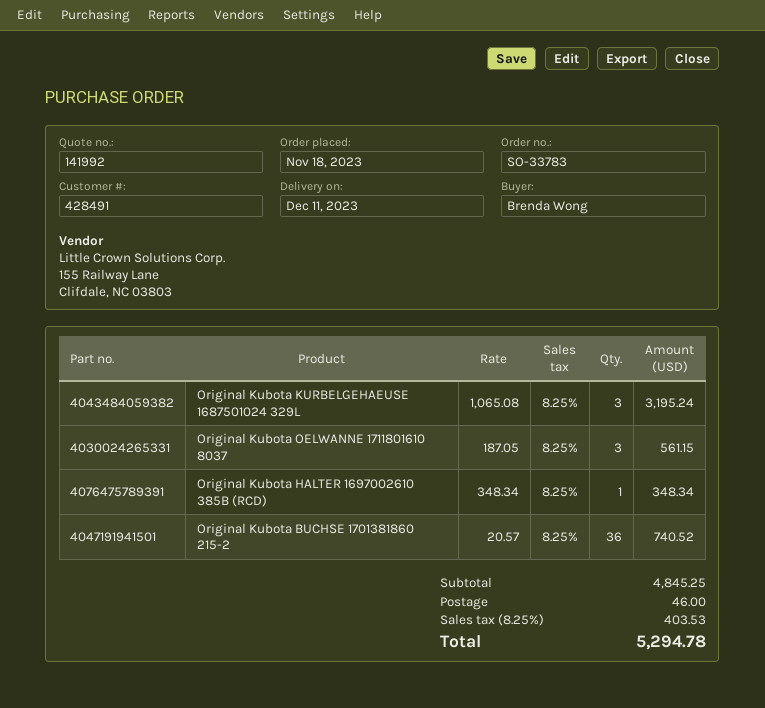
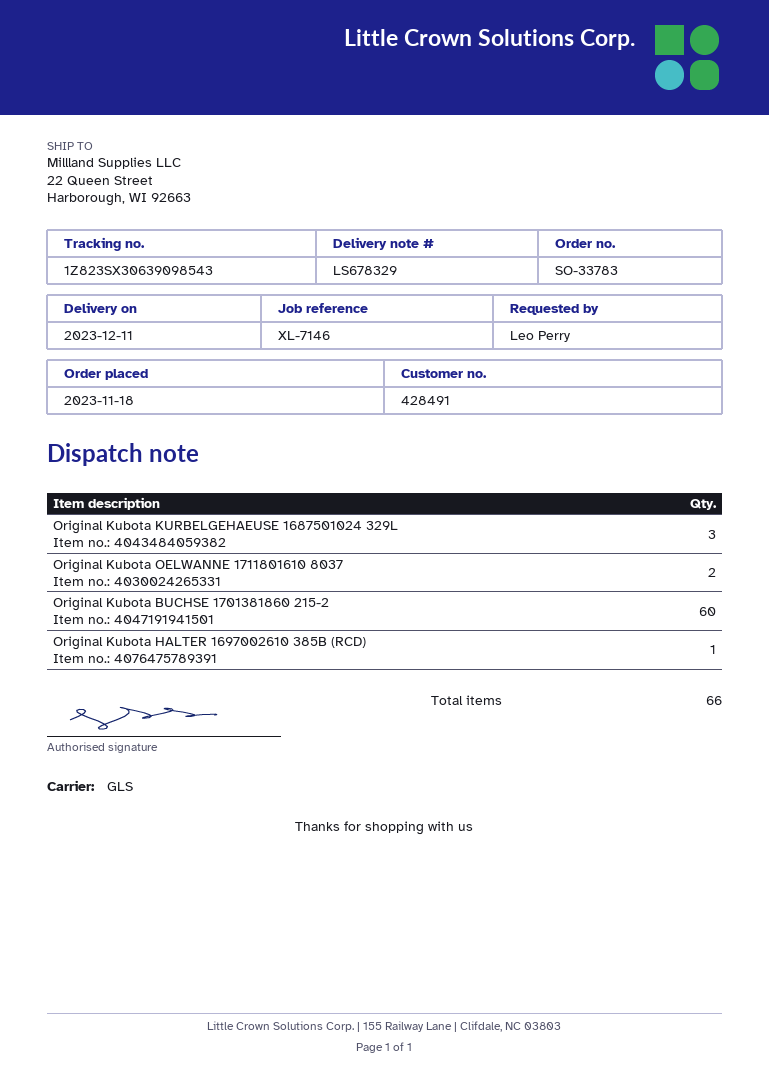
ordered by: Brenda Wong -> Leo Perry
Original Kubota OELWANNE 1711801610 8037: 3 -> 2
Original Kubota BUCHSE 1701381860 215-2: 36 -> 60

